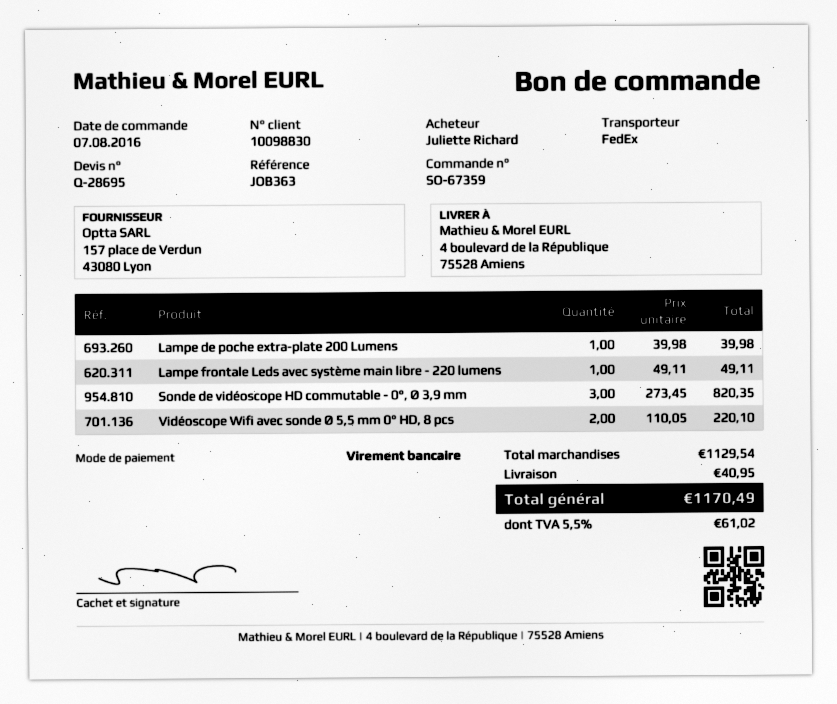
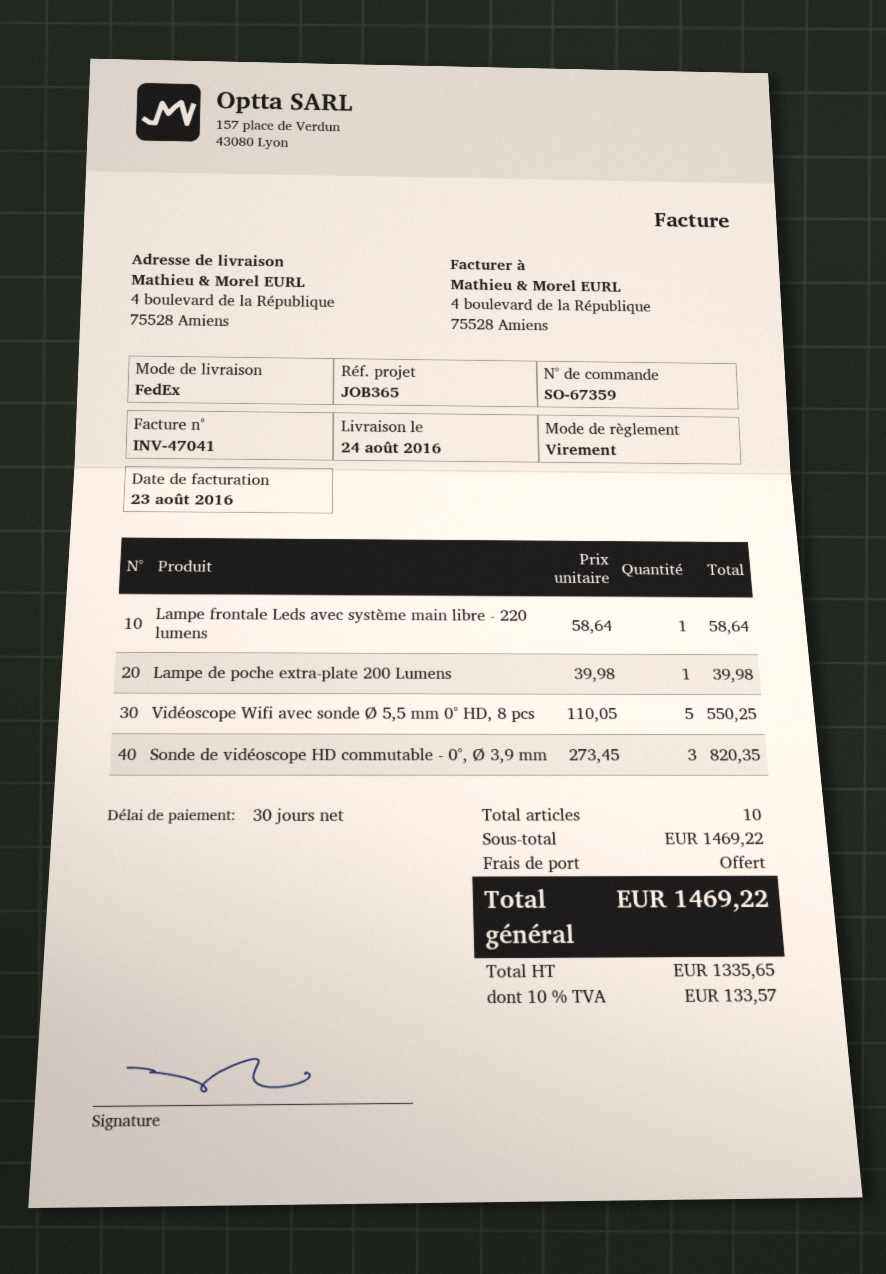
reference: JOB363 -> JOB365
Lampe frontale Leds avec système main libre - 220 lumens: 1 x 49.11 = 49.11 -> 1 x 58.64 = 58.64
Vidéoscope Wifi avec sonde Ø 5,5 mm 0° HD, 8 pcs: 2 x 110.05 = 220.10 -> 5 x 110.05 = 550.25
subtotal: 1129.54 -> 1469.22
shipping: 40.95 -> 0.00
tax: 5.5% = 61.02 -> 10% = 133.57
total: 1170.49 -> 1469.22

